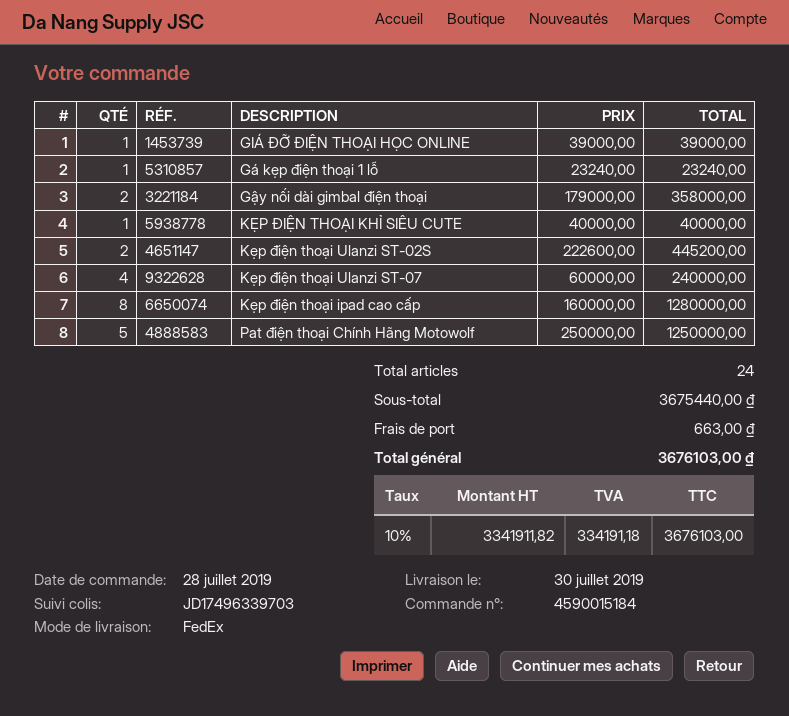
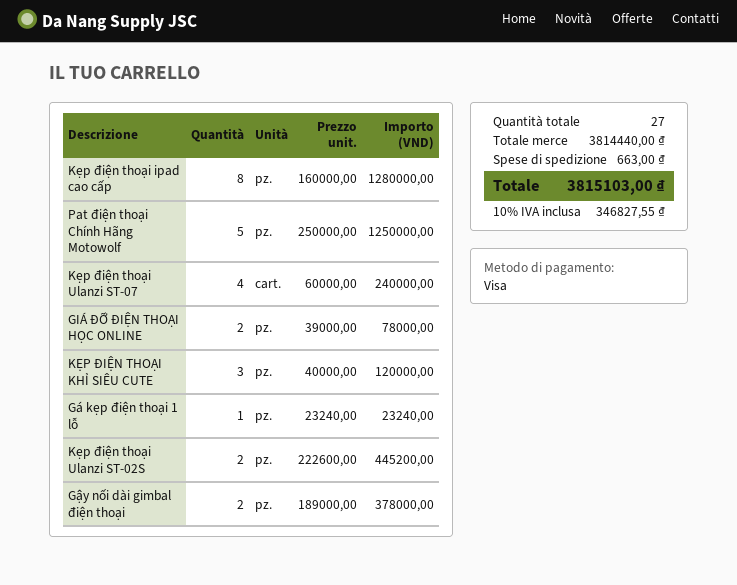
GIÁ ĐỠ ĐIỆN THOẠI HỌC ONLINE: 1 x 39000.00 = 39000.00 -> 2 x 39000.00 = 78000.00
Gậy nối dài gimbal điện thoại: 2 x 179000.00 = 358000.00 -> 2 x 189000.00 = 378000.00
KẸP ĐIỆN THOẠI KHỈ SIÊU CUTE: 1 x 40000.00 = 40000.00 -> 3 x 40000.00 = 120000.00
total quantity: 24 -> 27
subtotal: 3675440.00 -> 3814440.00
tax: 10% = 334191.18 -> 10% = 346827.55
total: 3676103.00 -> 3815103.00

